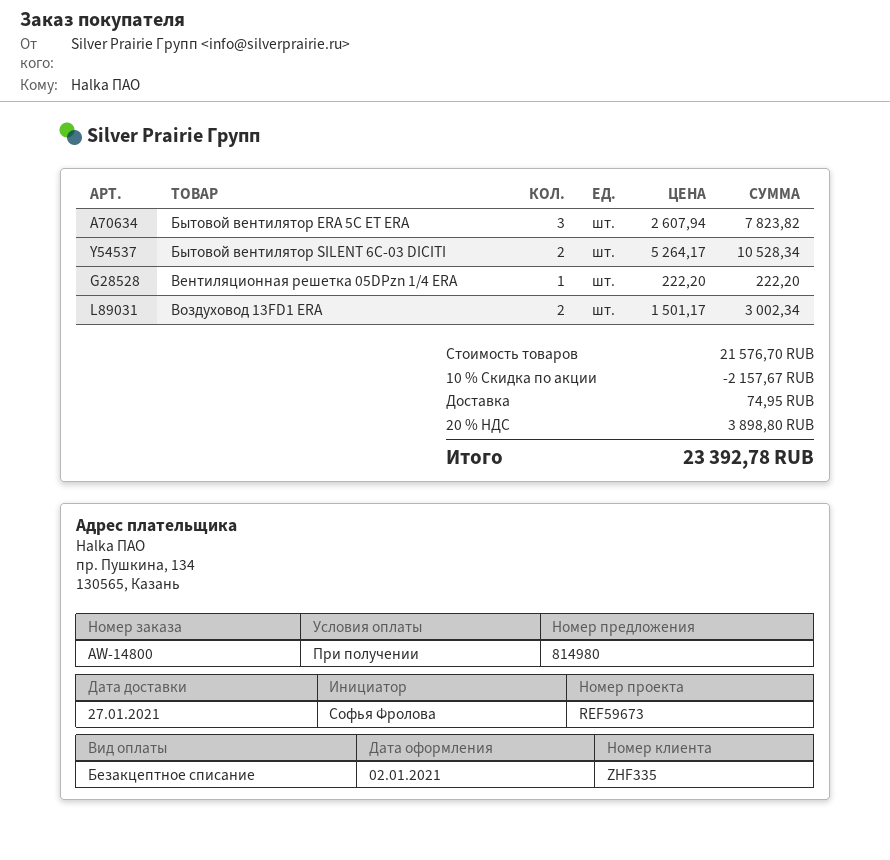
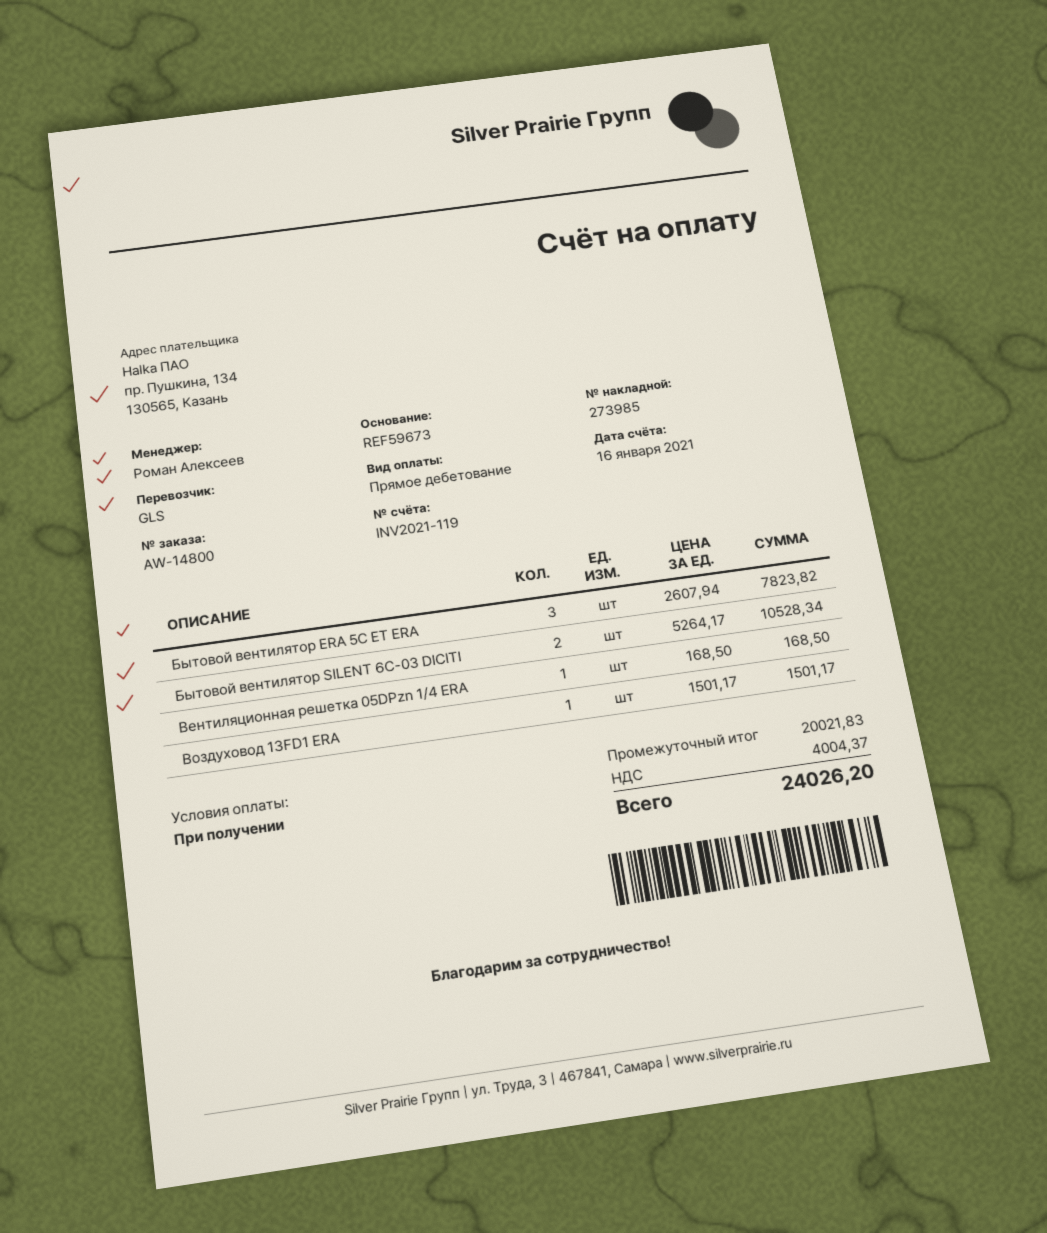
Вентиляционная решетка 05DPzn 1/4 ERA: 1 x 222.20 = 222.20 -> 1 x 168.50 = 168.50
Воздуховод 13FD1 ERA: 2 x 1501.17 = 3002.34 -> 1 x 1501.17 = 1501.17
subtotal: 21576.70 -> 20021.83
discount: 10% = 2157.67 -> none
shipping: 74.95 -> none
tax: 3898.80 -> 4004.37
total: 23392.78 -> 24026.20

